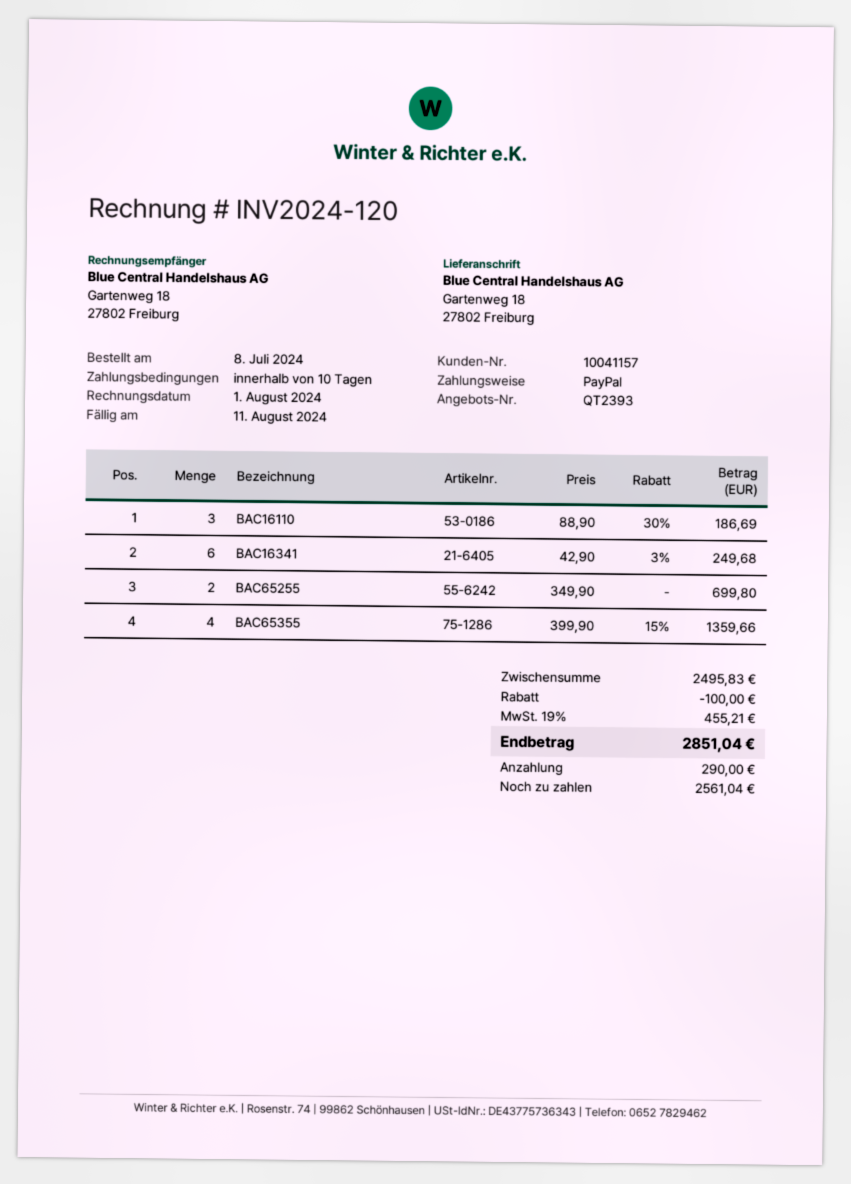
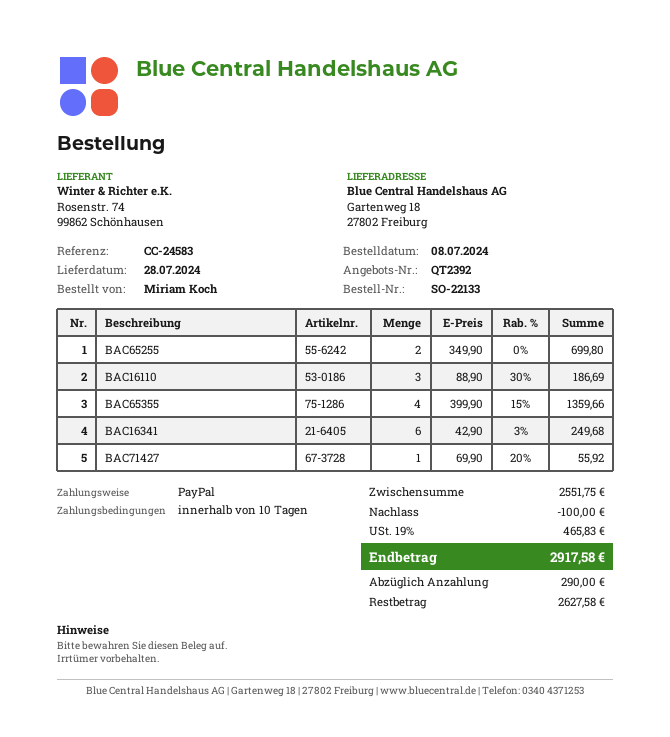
quote number: QT2393 -> QT2392
BAC71427: none -> 1 x 69.90 - 20% = 55.92
subtotal: 2495.83 -> 2551.75
tax: 19% = 455.21 -> 19% = 465.83
total: 2851.04 -> 2917.58
balance: 2561.04 -> 2627.58

